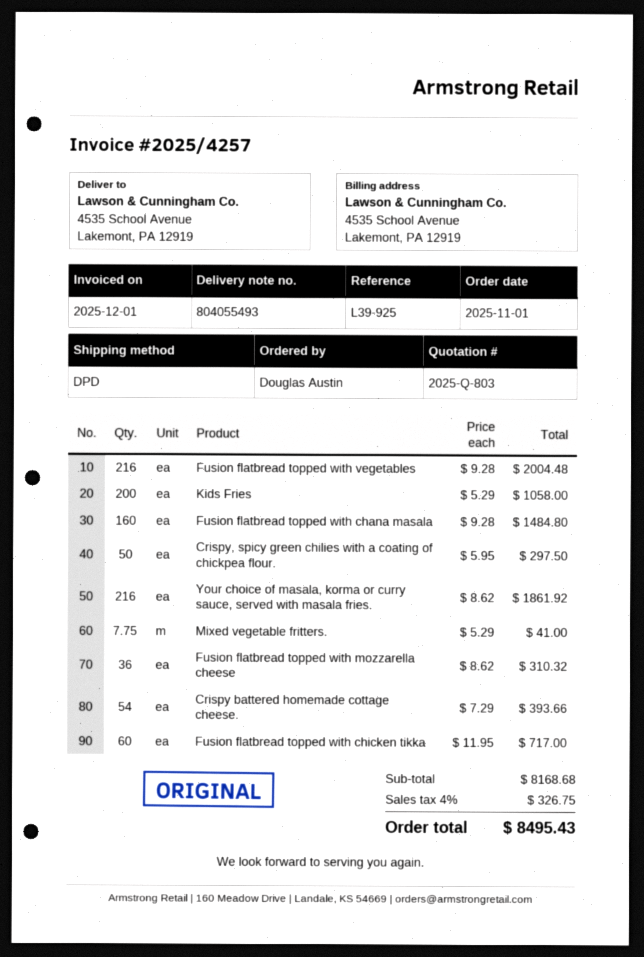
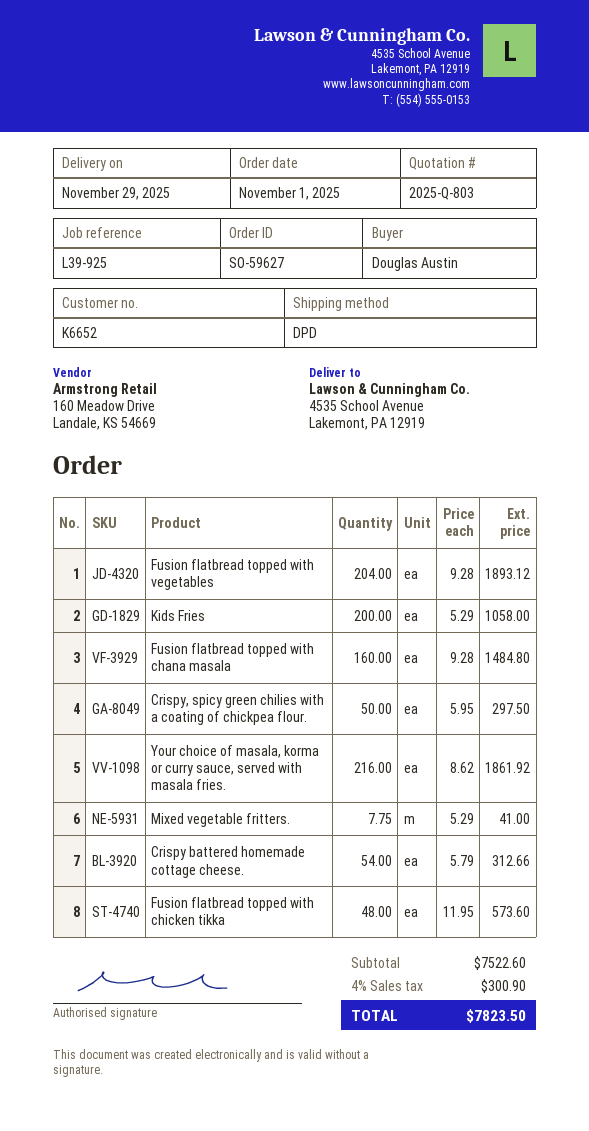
Fusion flatbread topped with vegetables: 216 x 9.28 = 2004.48 -> 204 x 9.28 = 1893.12
Fusion flatbread topped with mozzarella cheese: 36 x 8.62 = 310.32 -> none
Crispy battered homemade cottage cheese.: 54 x 7.29 = 393.66 -> 54 x 5.79 = 312.66
Fusion flatbread topped with chicken tikka: 60 x 11.95 = 717.00 -> 48 x 11.95 = 573.60
subtotal: 8168.68 -> 7522.60
tax: 4% = 326.75 -> 4% = 300.90
total: 8495.43 -> 7823.50

